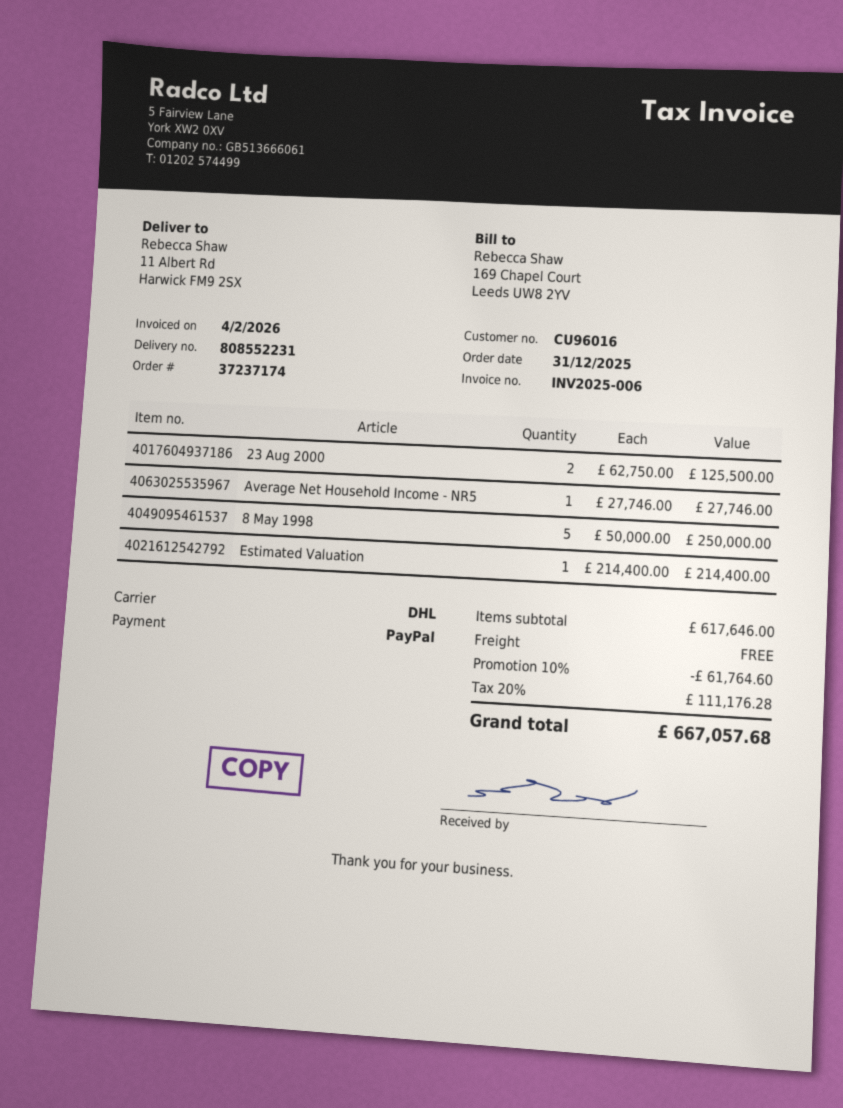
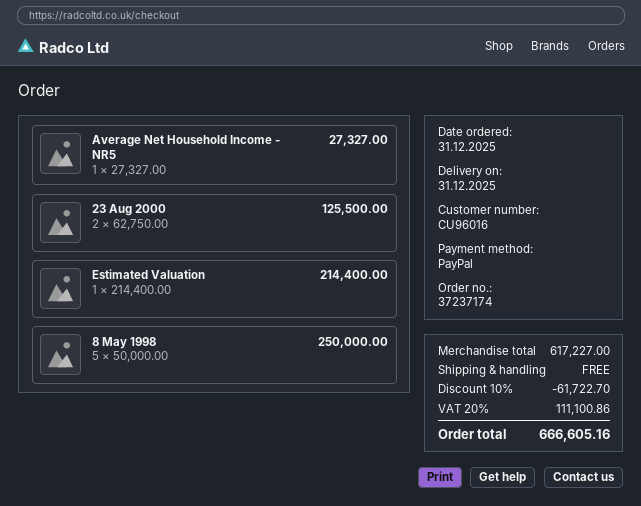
Average Net Household Income - NR5: 1 x 27746.00 = 27746.00 -> 1 x 27327.00 = 27327.00
subtotal: 617646.00 -> 617227.00
discount: 10% = 61764.60 -> 10% = 61722.70
tax: 20% = 111176.28 -> 20% = 111100.86
total: 667057.68 -> 666605.16

